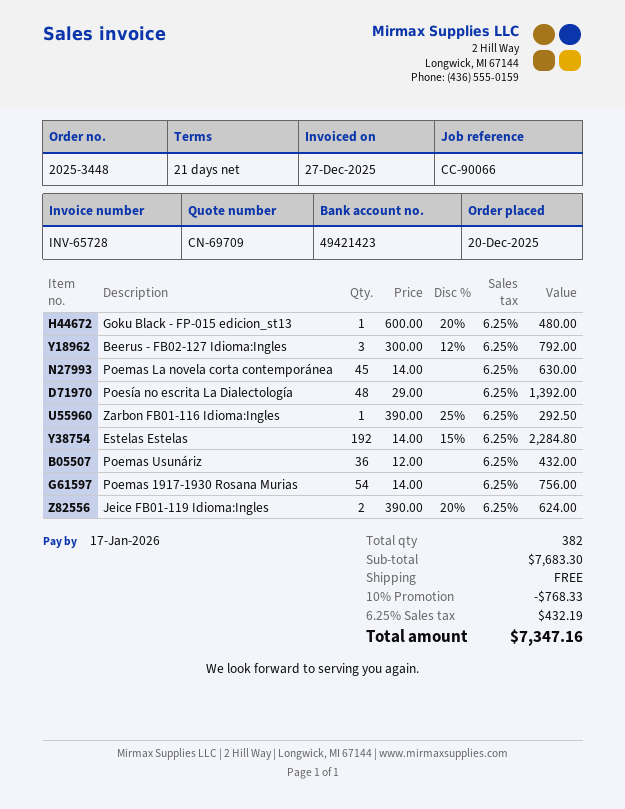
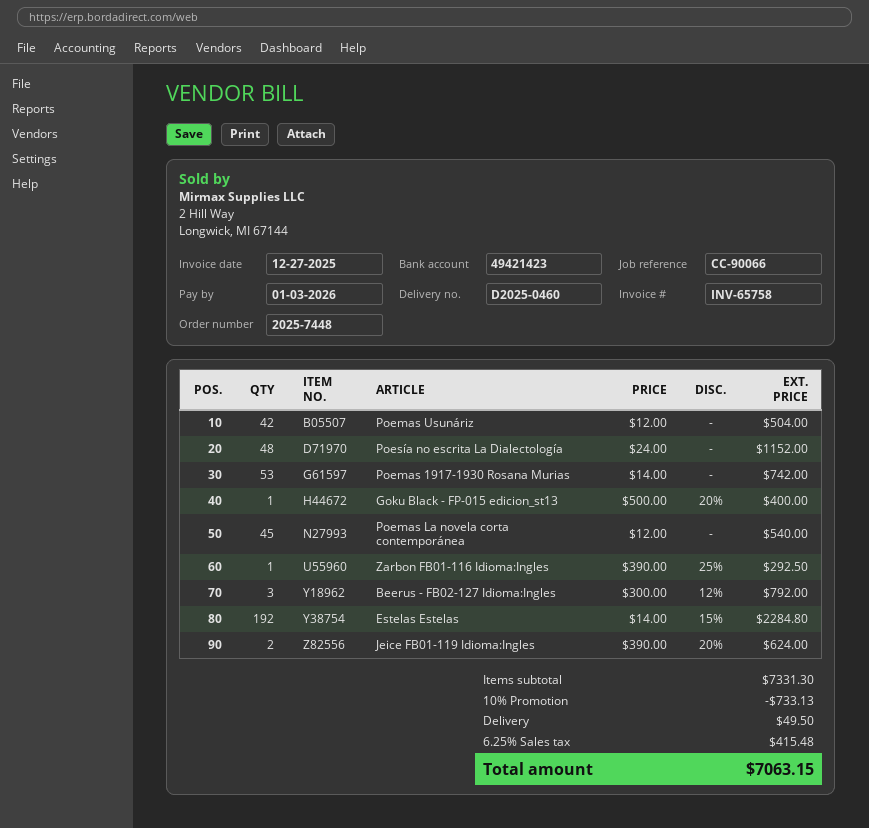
order number: 2025-3448 -> 2025-7448
invoice number: INV-65728 -> INV-65758
due date: 2026-01-17 -> 2026-01-03
Goku Black - FP-015 edicion_st13: 1 x 600.00 - 20% = 480.00 -> 1 x 500.00 - 20% = 400.00
Poemas La novela corta contemporánea: 45 x 14.00 = 630.00 -> 45 x 12.00 = 540.00
Poesía no escrita La Dialectología: 48 x 29.00 = 1392.00 -> 48 x 24.00 = 1152.00
Poemas Usunáriz: 36 x 12.00 = 432.00 -> 42 x 12.00 = 504.00
Poemas 1917-1930 Rosana Murias: 54 x 14.00 = 756.00 -> 53 x 14.00 = 742.00
subtotal: 7683.30 -> 7331.30
discount: 10% = 768.33 -> 10% = 733.13
shipping: 0.00 -> 49.50
tax: 6.25% = 432.19 -> 6.25% = 415.48
total: 7347.16 -> 7063.15

